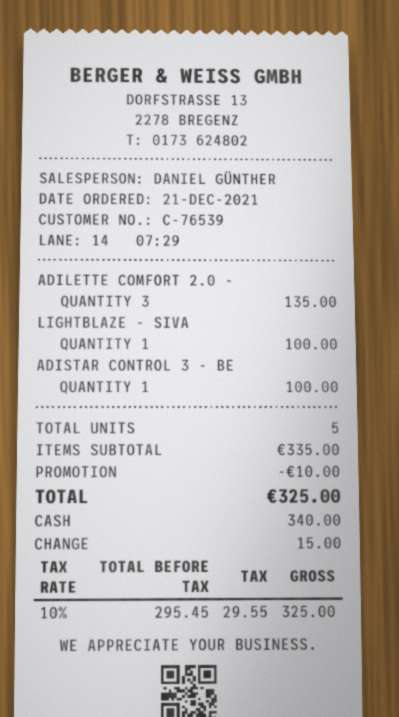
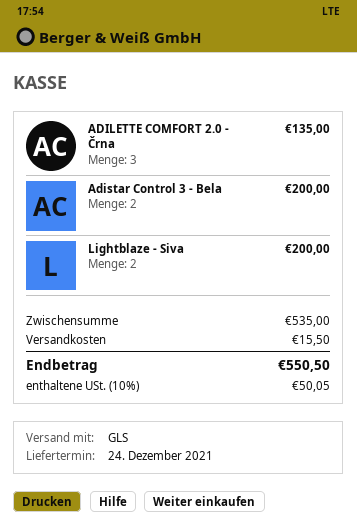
LIGHTBLAZE - SIVA: 1 for 100.00 -> 2 for 200.00
ADISTAR CONTROL 3 - BE: 1 for 100.00 -> 2 for 200.00
subtotal: 335.00 -> 535.00
discount: 10.00 -> none
shipping: none -> 15.50
tax: 10% = 29.55 -> 10% = 50.05
total: 325.00 -> 550.50

